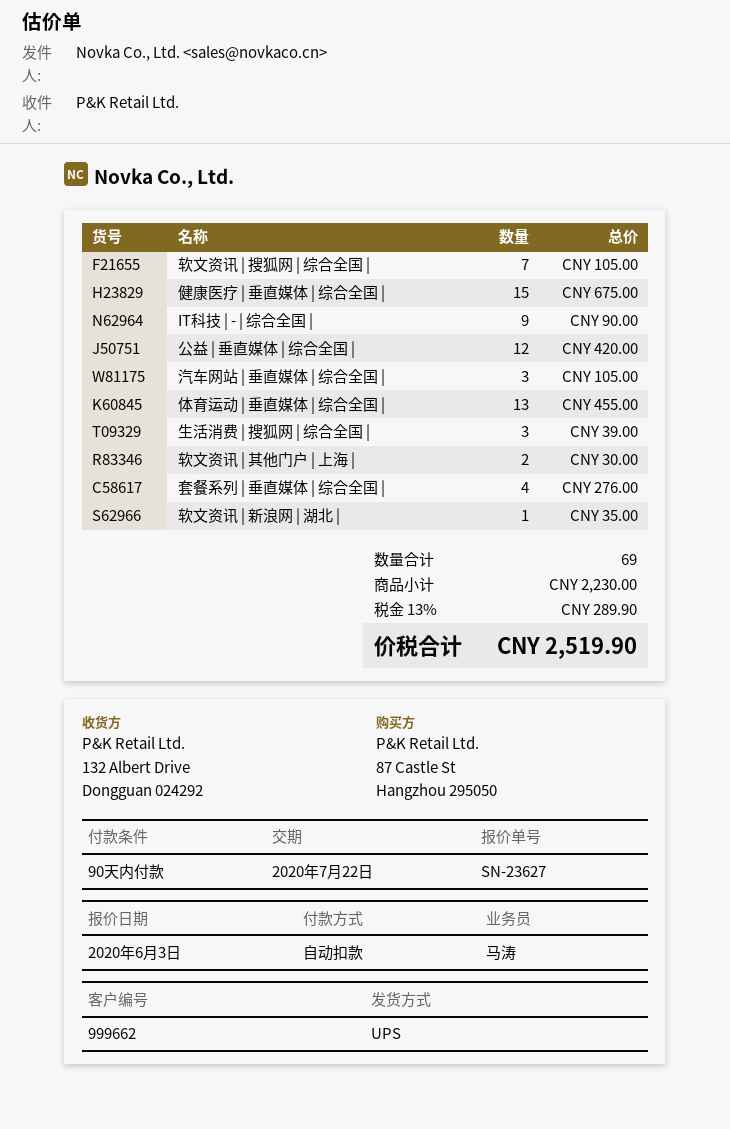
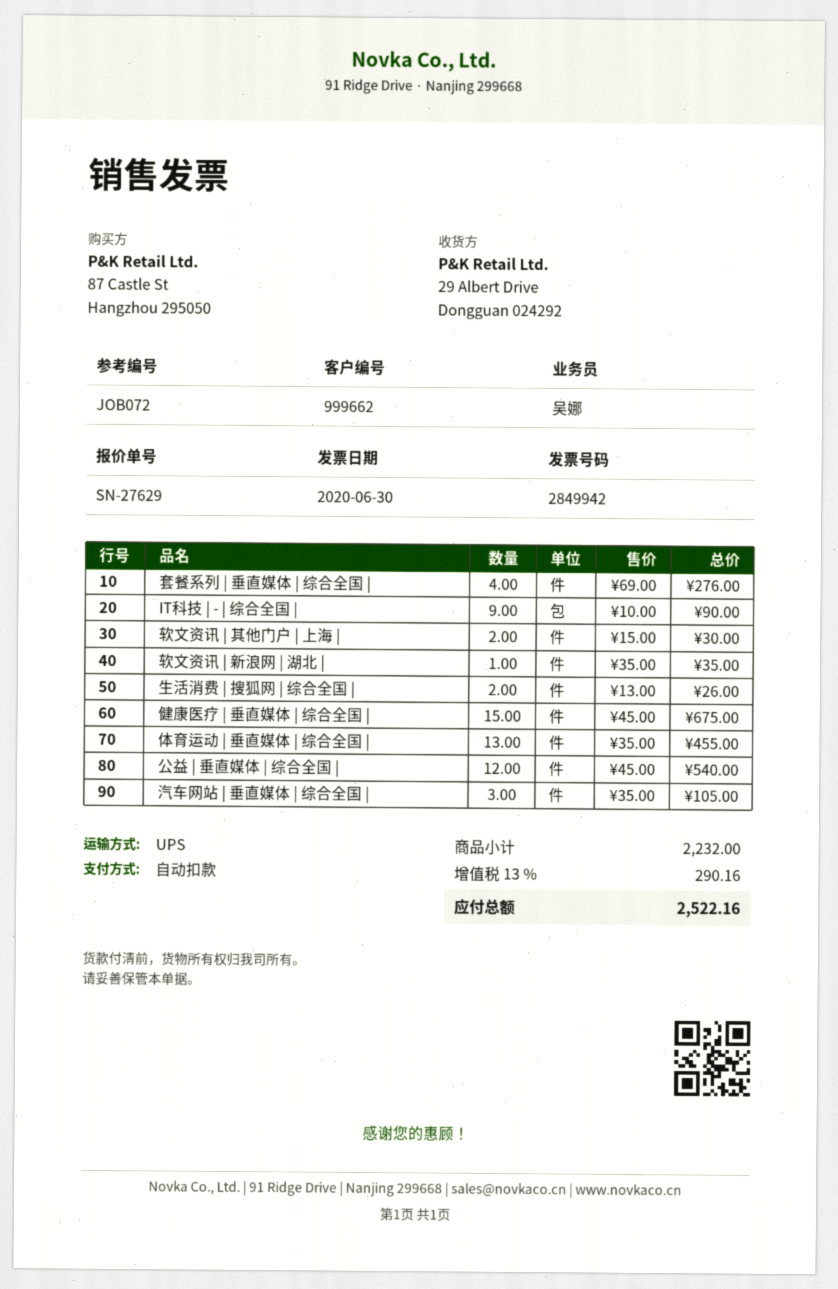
quote number: SN-23627 -> SN-27629
sales rep: 马涛 -> 吴娜
ship to: 132 Albert Drive, Dongguan 024292 -> 29 Albert Drive, Dongguan 024292
软文资讯 | 搜狐网 | 综合全国 |: 7 for 105.00 -> none
公益 | 垂直媒体 | 综合全国 |: 12 for 420.00 -> 12 for 540.00
生活消费 | 搜狐网 | 综合全国 |: 3 for 39.00 -> 2 for 26.00
subtotal: 2230.00 -> 2232.00
tax: 13% = 289.90 -> 13% = 290.16
total: 2519.90 -> 2522.16

